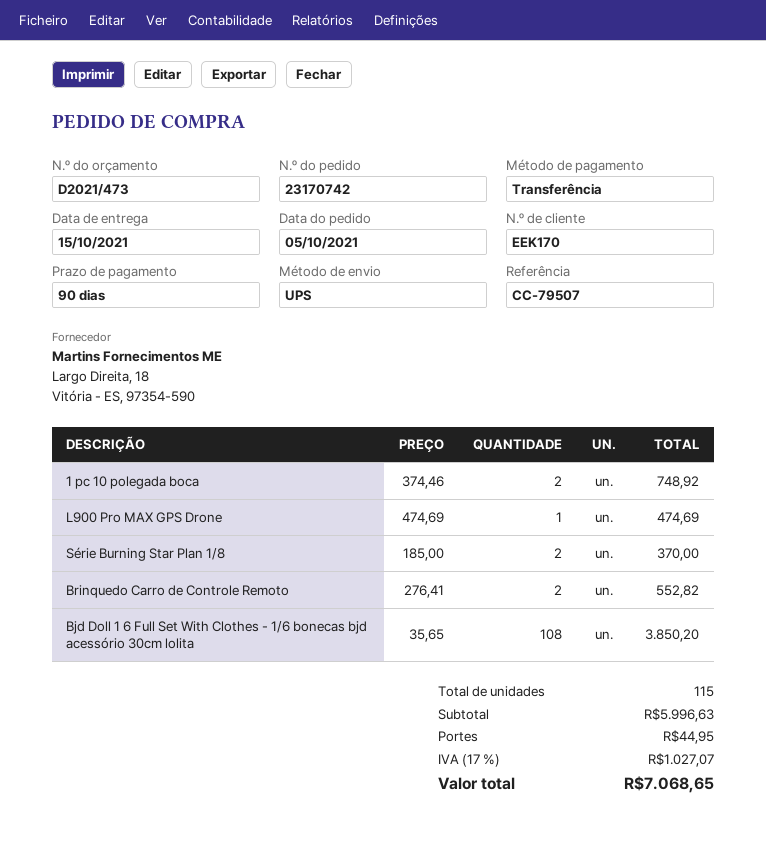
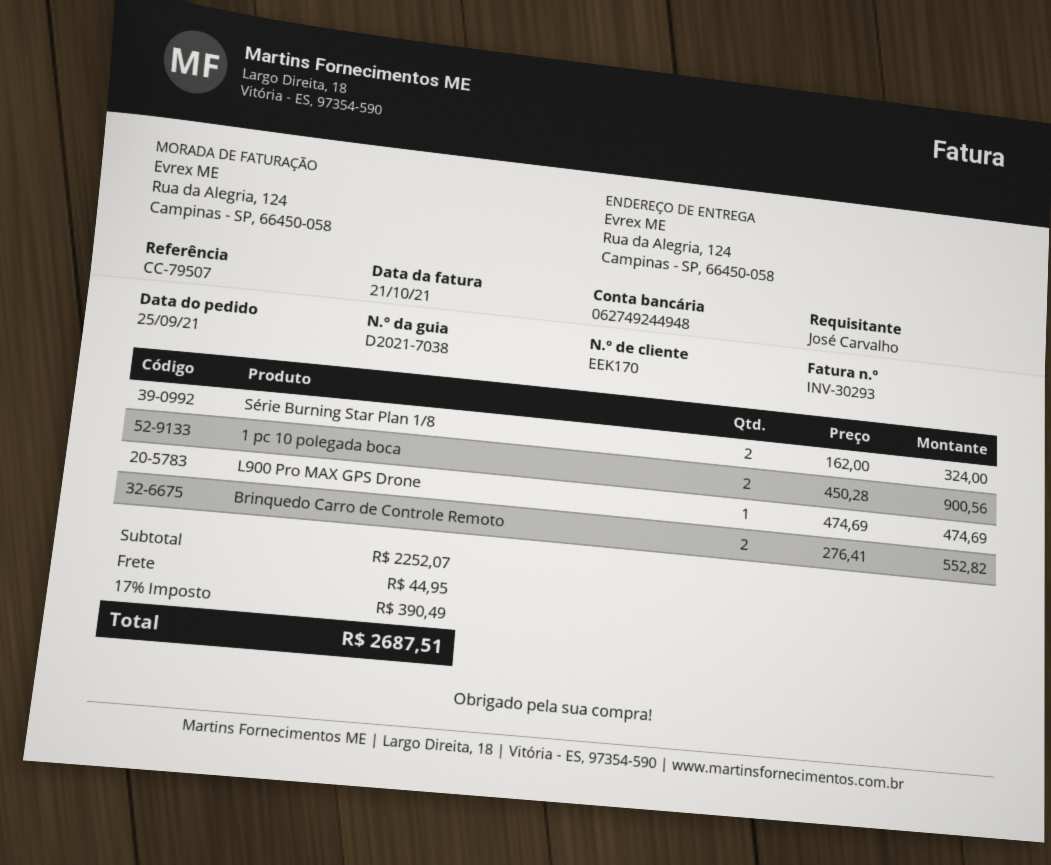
order date: 2021-10-05 -> 2021-09-25
1 pc 10 polegada boca: 2 x 374.46 = 748.92 -> 2 x 450.28 = 900.56
Série Burning Star Plan 1/8: 2 x 185.00 = 370.00 -> 2 x 162.00 = 324.00
Bjd Doll 1 6 Full Set With Clothes - 1/6 bonecas bjd acessório 30cm lolita: 108 x 35.65 = 3850.20 -> none
subtotal: 5996.63 -> 2252.07
tax: 17% = 1027.07 -> 17% = 390.49
total: 7068.65 -> 2687.51

